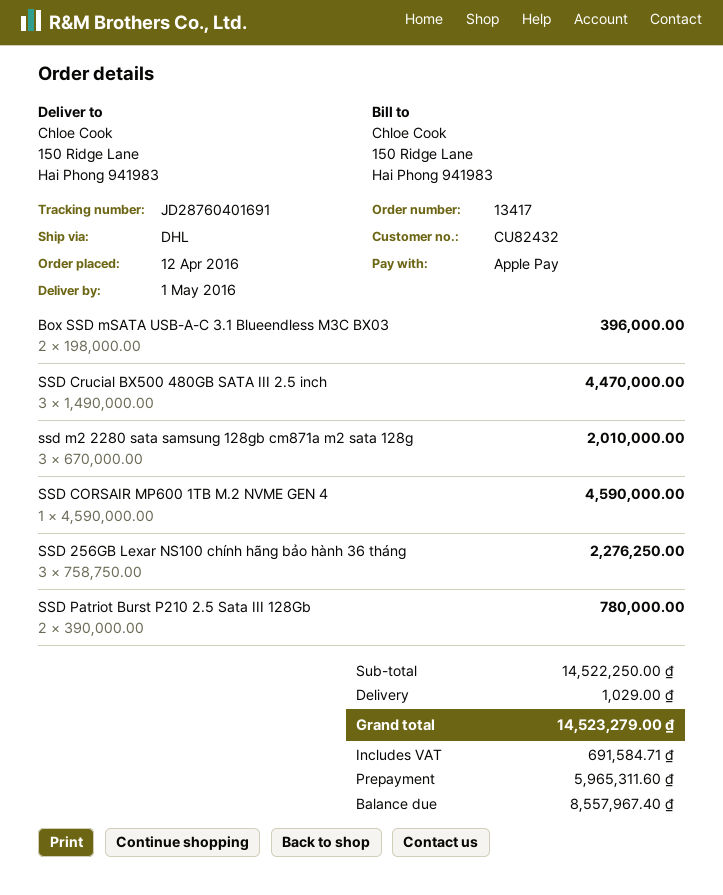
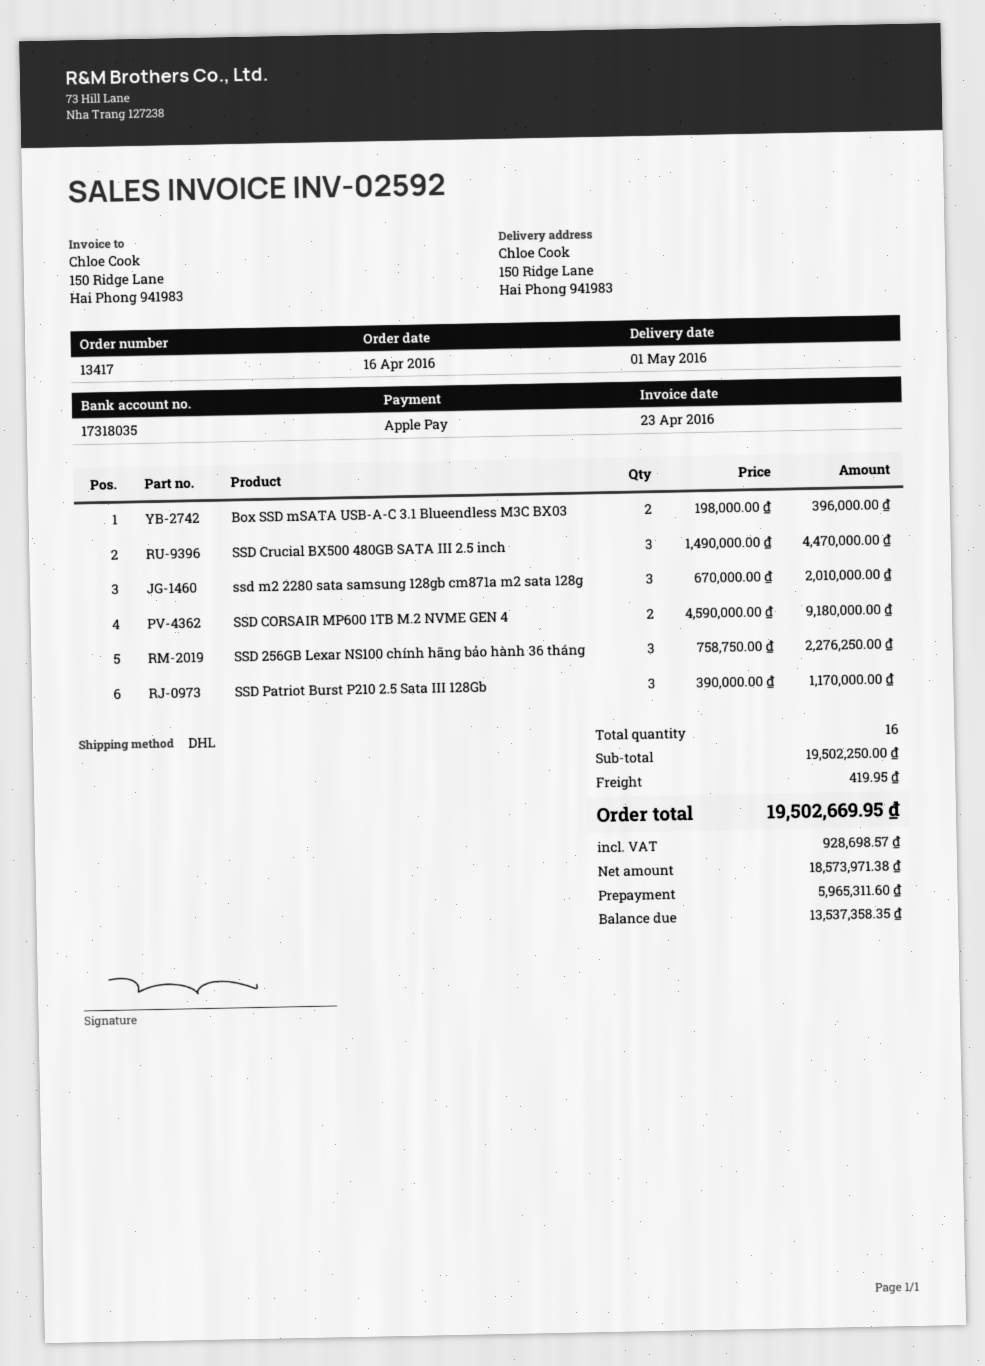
order date: 2016-04-12 -> 2016-04-16
SSD CORSAIR MP600 1TB M.2 NVME GEN 4: 1 x 4590000.00 = 4590000.00 -> 2 x 4590000.00 = 9180000.00
SSD Patriot Burst P210 2.5 Sata III 128Gb: 2 x 390000.00 = 780000.00 -> 3 x 390000.00 = 1170000.00
subtotal: 14522250.00 -> 19502250.00
shipping: 1029.00 -> 419.95
tax: 691584.71 -> 928698.57
total: 14523279.00 -> 19502669.95
balance: 8557967.40 -> 13537358.35

